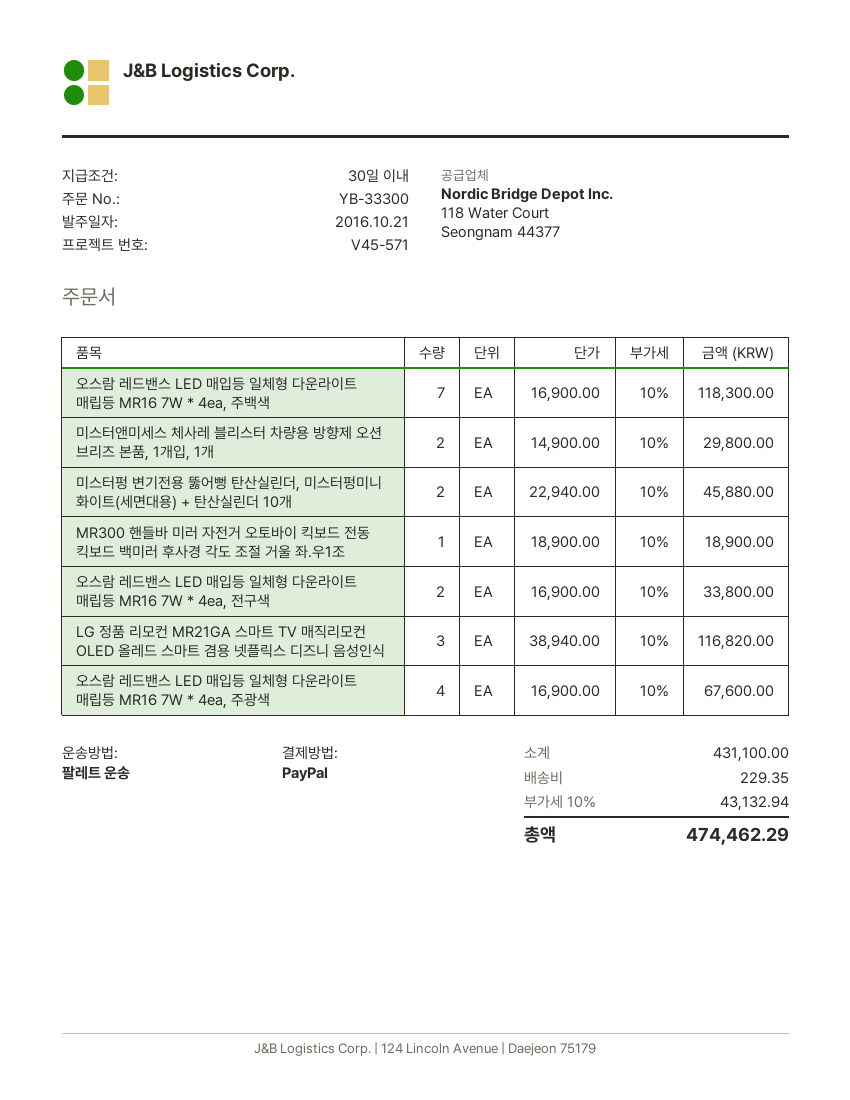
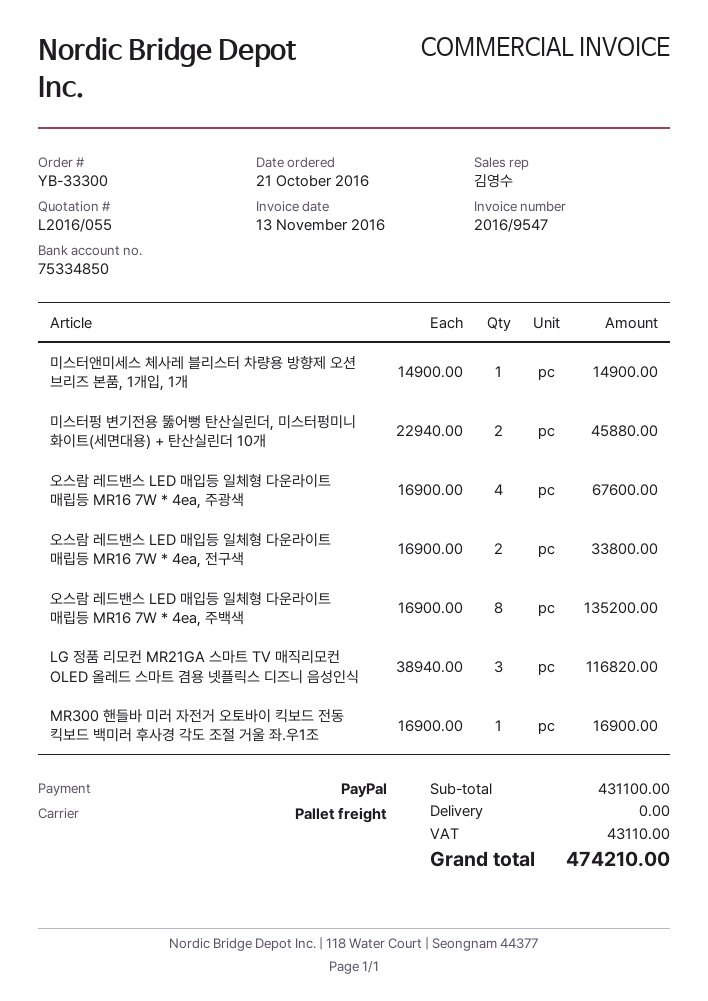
오스람 레드밴스 LED 매입등 일체형 다운라이트 매립등 MR16 7W * 4ea, 주백색: 7 x 16900.00 = 118300.00 -> 8 x 16900.00 = 135200.00
미스터앤미세스 체사레 블리스터 차량용 방향제 오션 브리즈 본품, 1개입, 1개: 2 x 14900.00 = 29800.00 -> 1 x 14900.00 = 14900.00
MR300 핸들바 미러 자전거 오토바이 킥보드 전동 킥보드 백미러 후사경 각도 조절 거울 좌.우1조: 1 x 18900.00 = 18900.00 -> 1 x 16900.00 = 16900.00
shipping: 229.35 -> 0.00
tax: 43132.94 -> 43110.00
total: 474462.29 -> 474210.00

